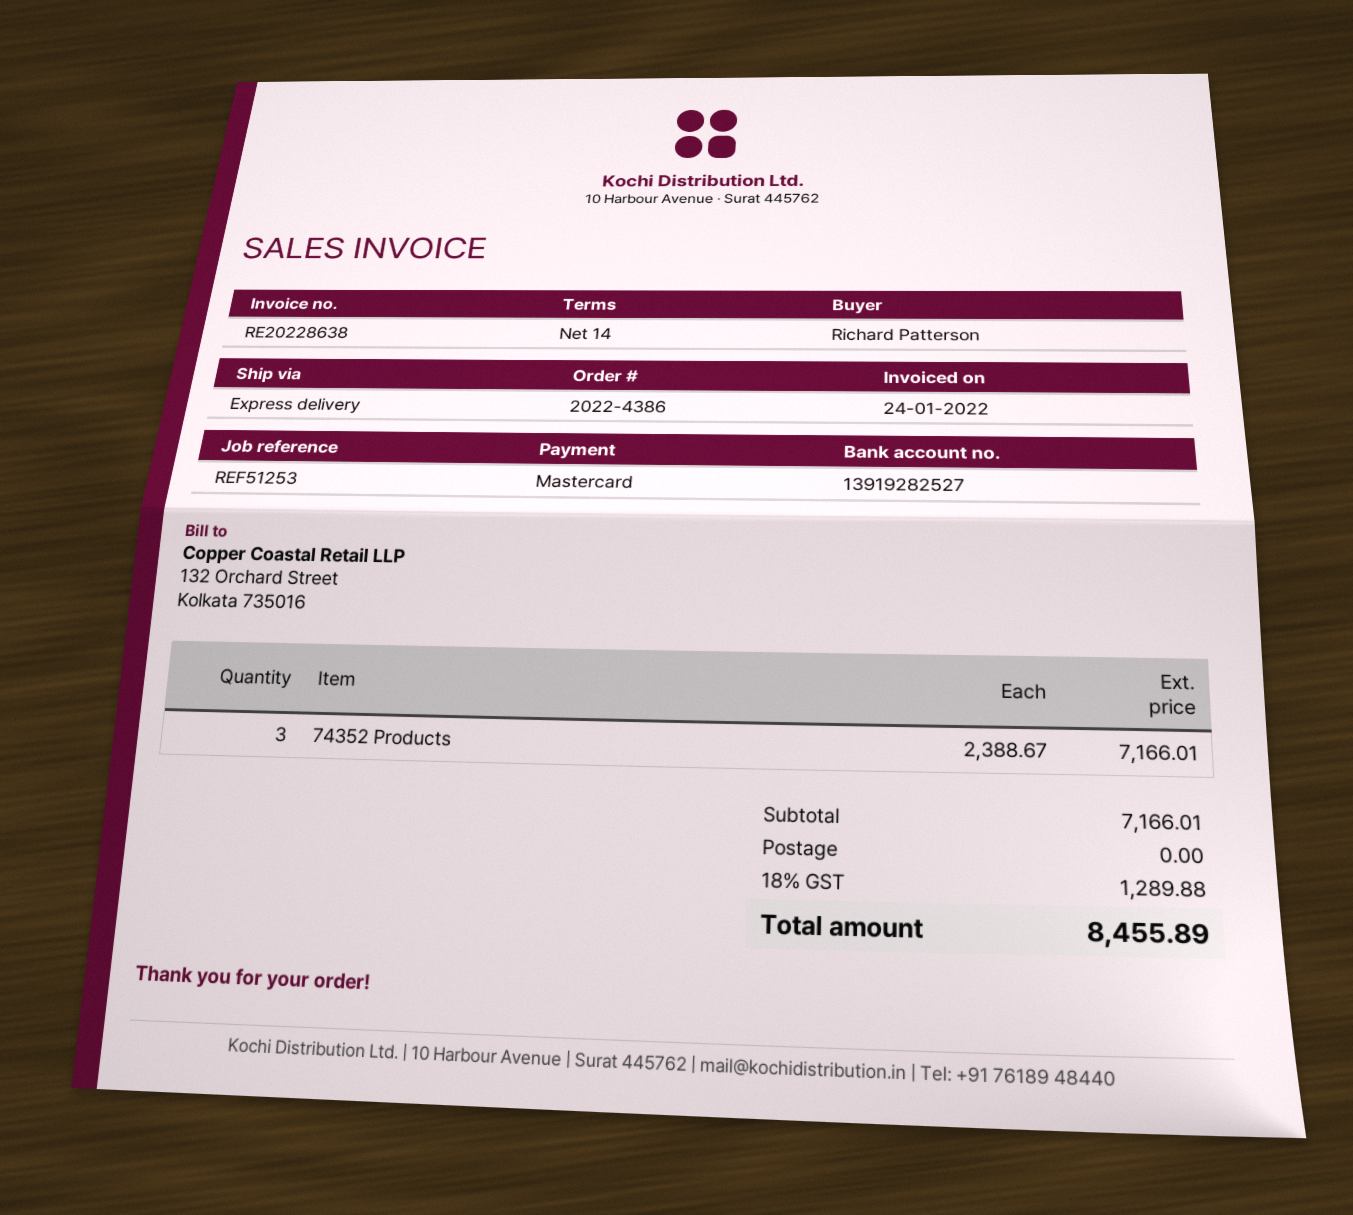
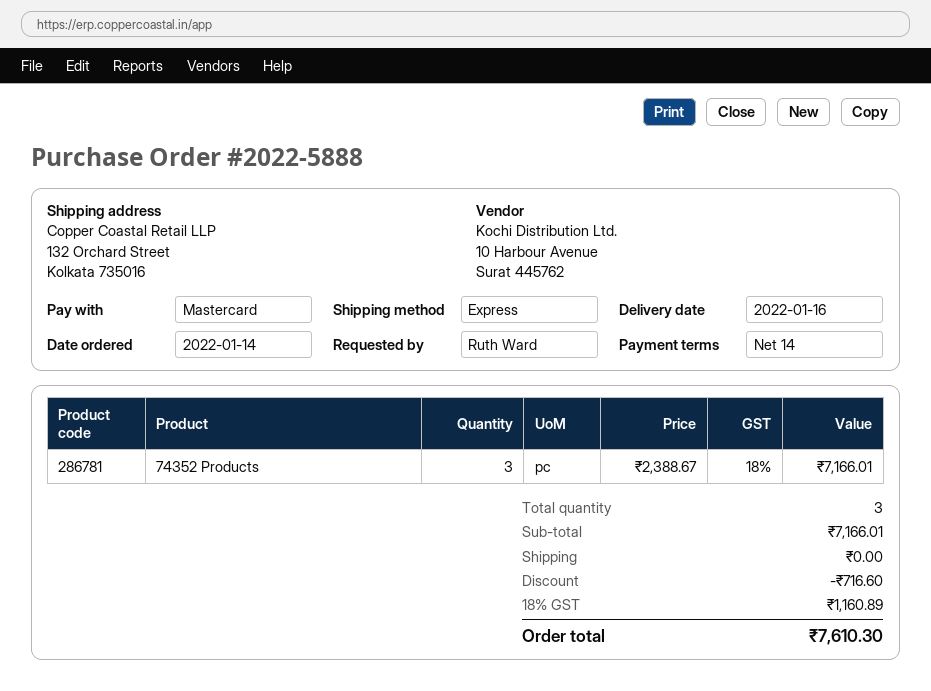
order number: 2022-4386 -> 2022-5888
ordered by: Richard Patterson -> Ruth Ward
discount: none -> 716.60
tax: 18% = 1289.88 -> 18% = 1160.89
total: 8455.89 -> 7610.30

